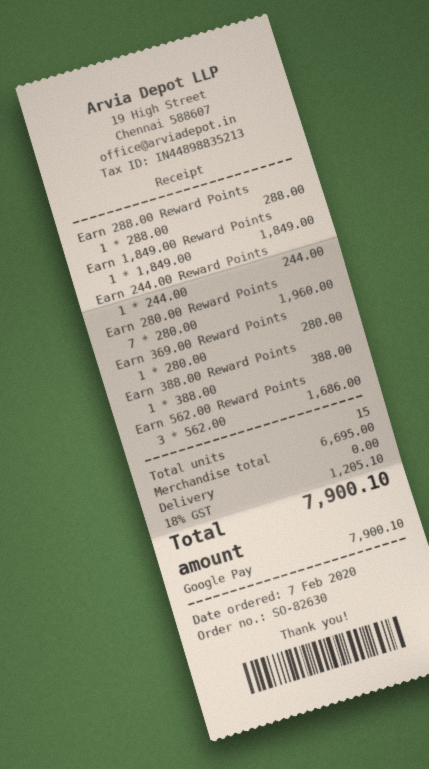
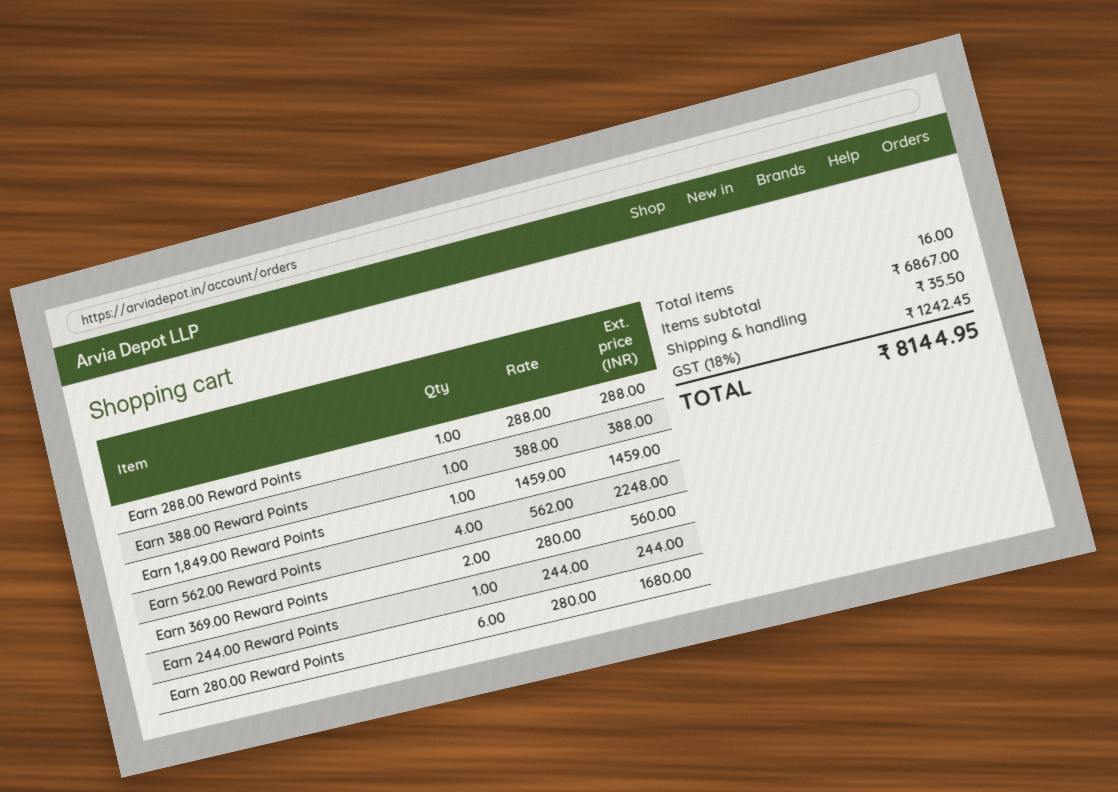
Earn 1,849.00 Reward Points: 1 x 1849.00 = 1849.00 -> 1 x 1459.00 = 1459.00
Earn 280.00 Reward Points: 7 x 280.00 = 1960.00 -> 6 x 280.00 = 1680.00
Earn 369.00 Reward Points: 1 x 280.00 = 280.00 -> 2 x 280.00 = 560.00
Earn 562.00 Reward Points: 3 x 562.00 = 1686.00 -> 4 x 562.00 = 2248.00
total quantity: 15 -> 16
subtotal: 6695.00 -> 6867.00
shipping: 0.00 -> 35.50
tax: 18% = 1205.10 -> 18% = 1242.45
total: 7900.10 -> 8144.95

